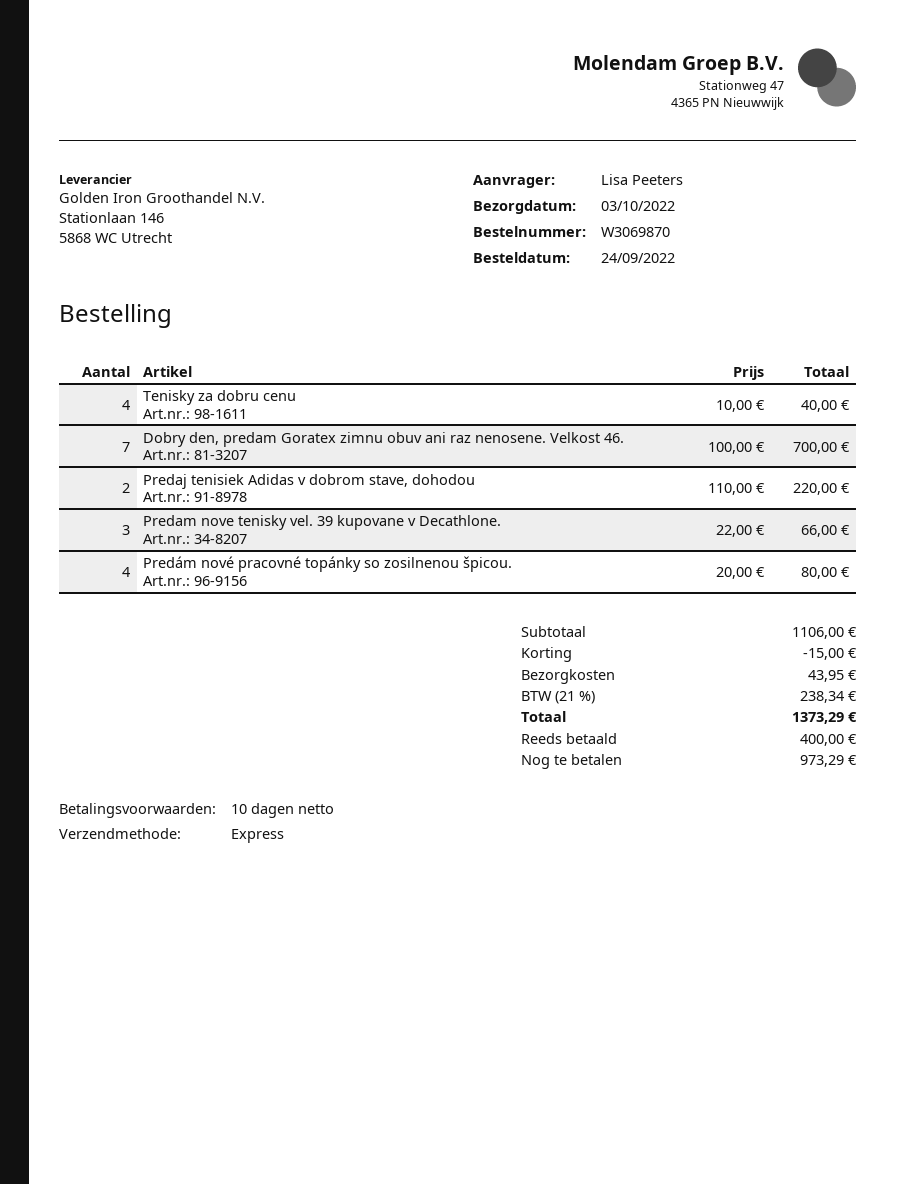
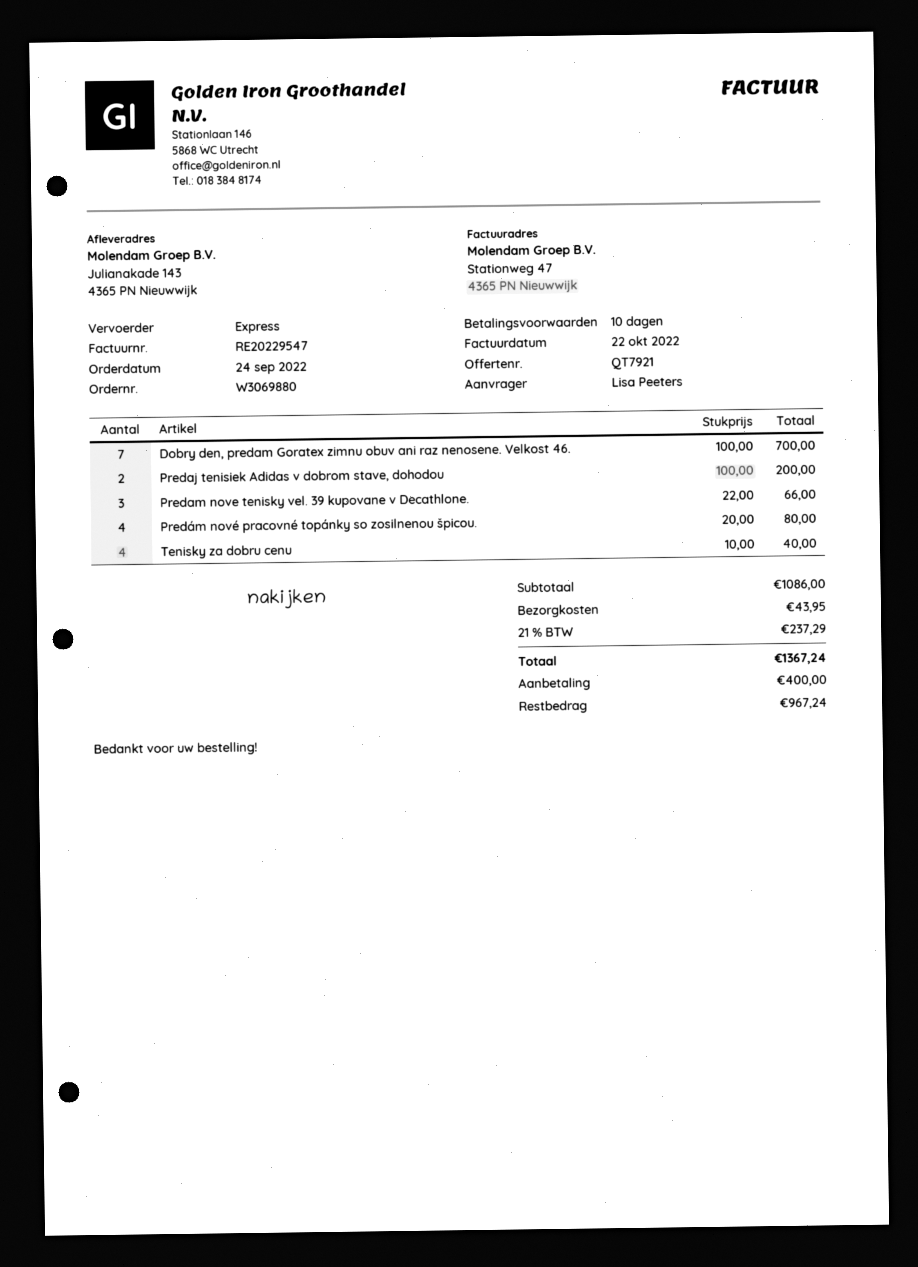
order number: W3069870 -> W3069880
Predaj tenisiek Adidas v dobrom stave, dohodou: 2 x 110.00 = 220.00 -> 2 x 100.00 = 200.00
subtotal: 1106.00 -> 1086.00
discount: 15.00 -> none
tax: 21% = 238.34 -> 21% = 237.29
total: 1373.29 -> 1367.24
balance: 973.29 -> 967.24

